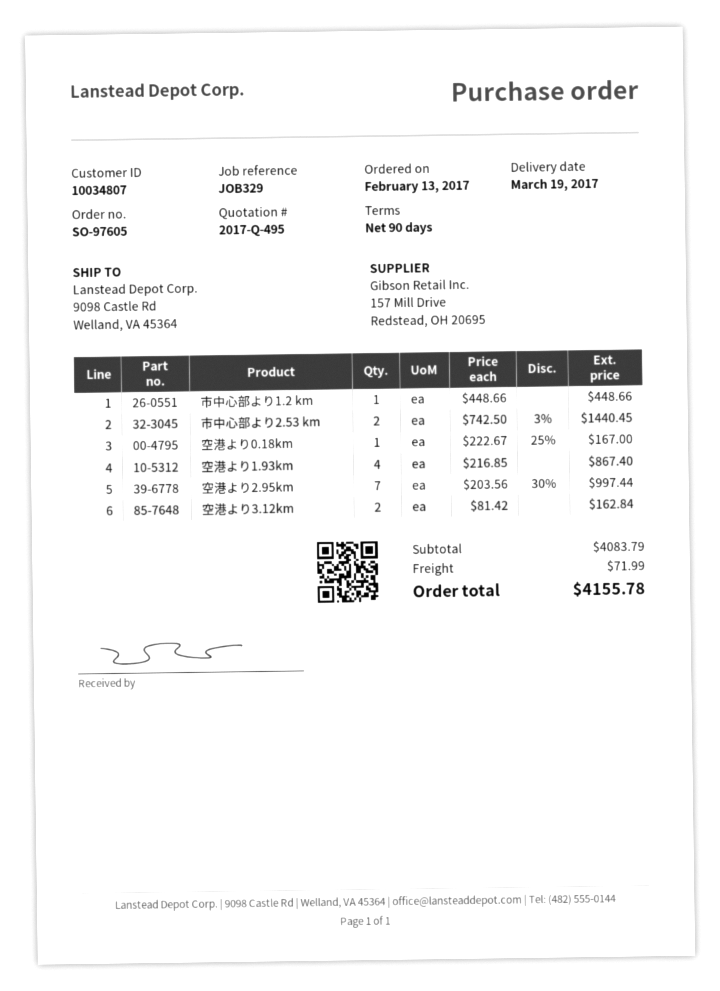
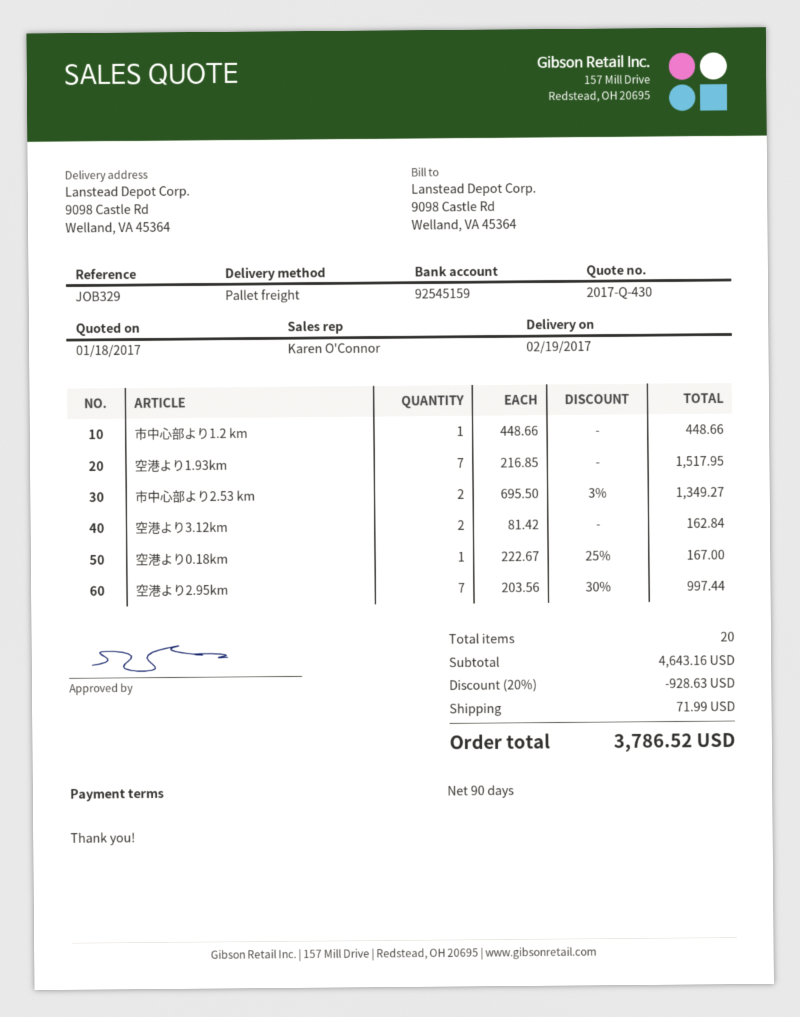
quote number: 2017-Q-495 -> 2017-Q-430
delivery date: 2017-03-19 -> 2017-02-19
市中心部より2.53 km: 2 x 742.50 - 3% = 1440.45 -> 2 x 695.50 - 3% = 1349.27
空港より1.93km: 4 x 216.85 = 867.40 -> 7 x 216.85 = 1517.95
subtotal: 4083.79 -> 4643.16
discount: none -> 20% = 928.63
total: 4155.78 -> 3786.52

